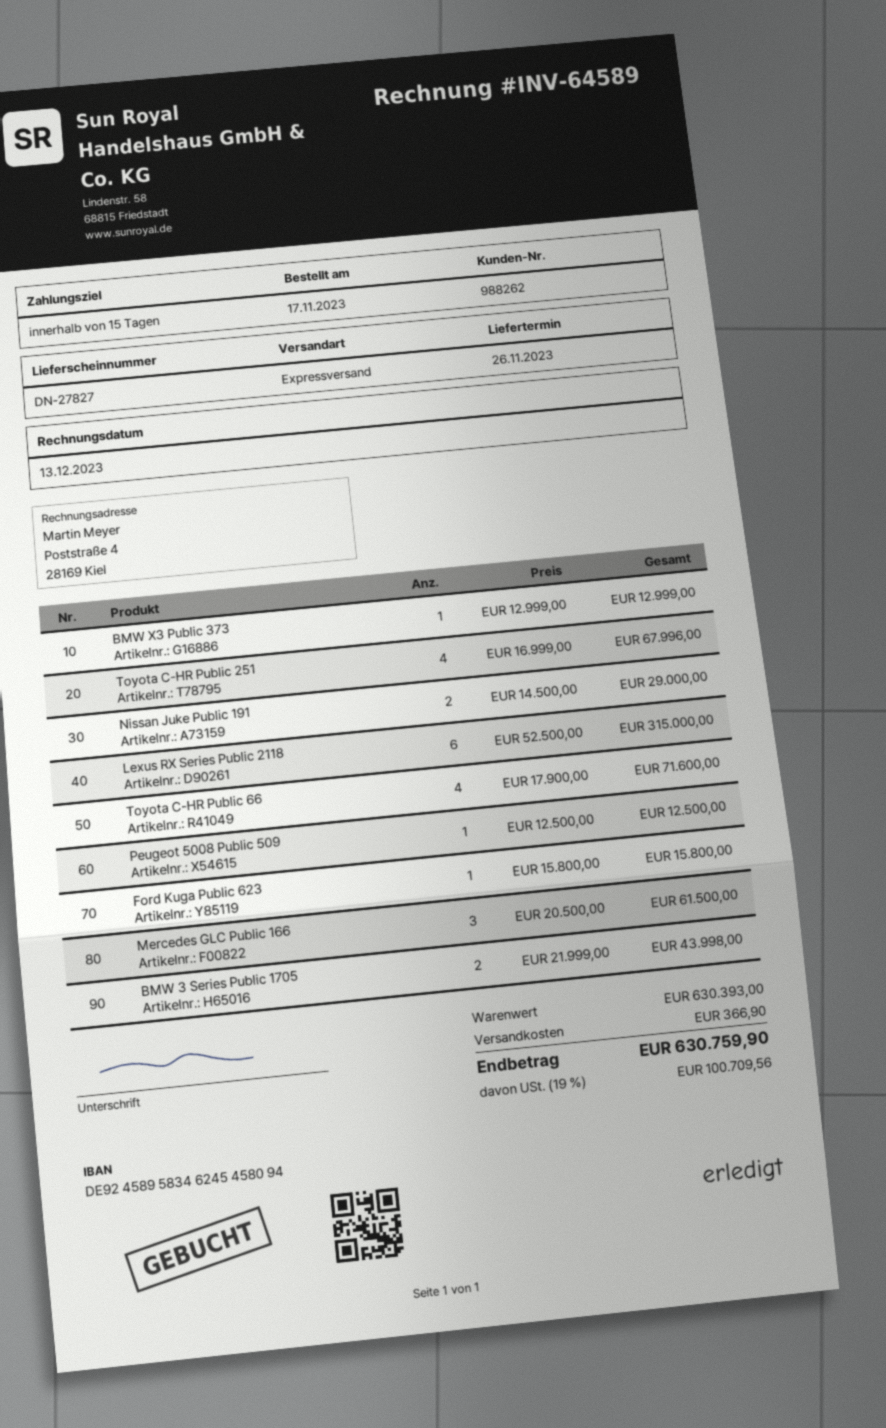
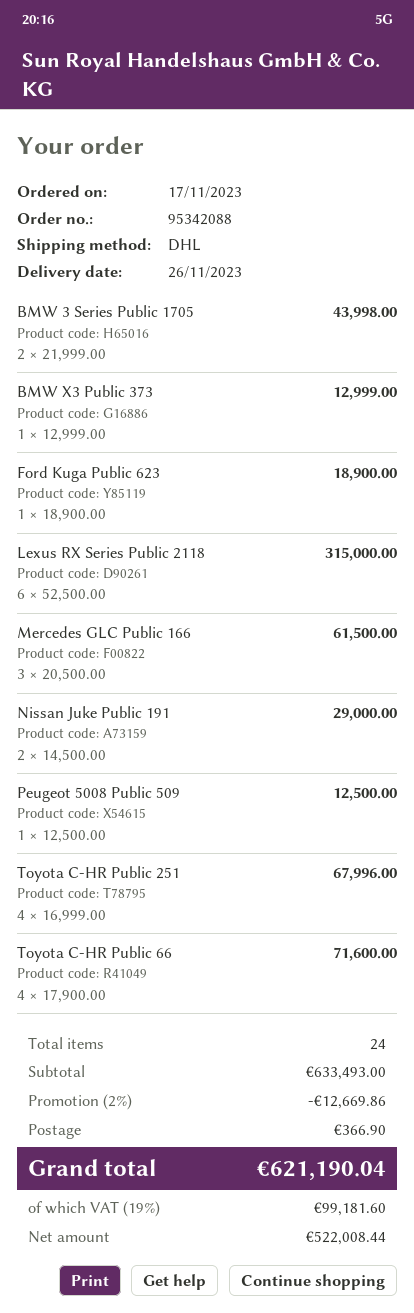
shipping method: express -> DHL
Ford Kuga Public 623: 1 x 15800.00 = 15800.00 -> 1 x 18900.00 = 18900.00
subtotal: 630393.00 -> 633493.00
discount: none -> 2% = 12669.86
tax: 19% = 100709.56 -> 19% = 99181.60
total: 630759.90 -> 621190.04

